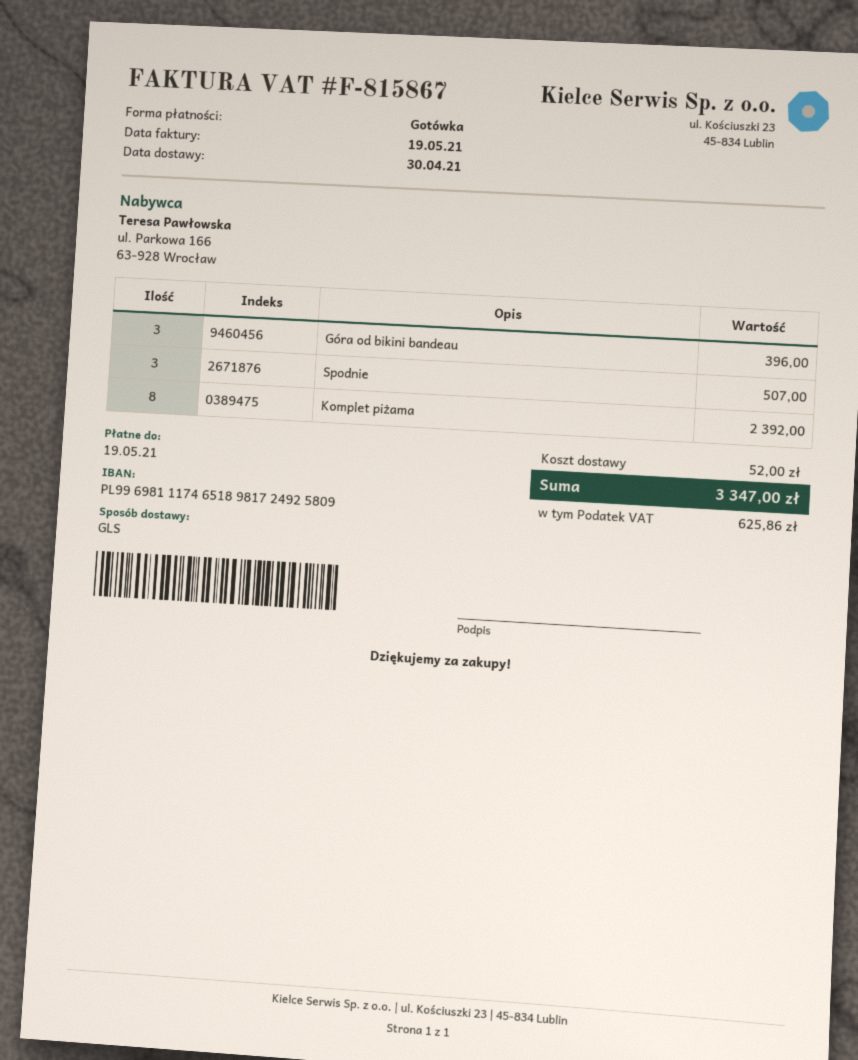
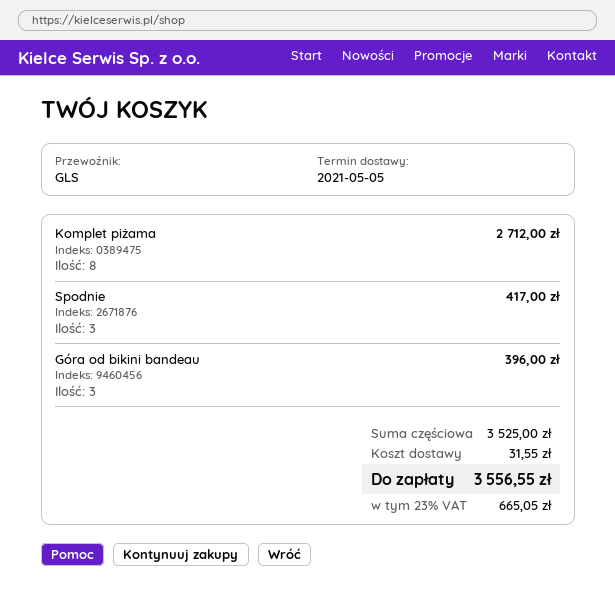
delivery date: 2021-04-30 -> 2021-05-05
Spodnie: 3 for 507.00 -> 3 for 417.00
Komplet piżama: 8 for 2392.00 -> 8 for 2712.00
shipping: 52.00 -> 31.55
tax: 625.86 -> 665.05
total: 3347.00 -> 3556.55

